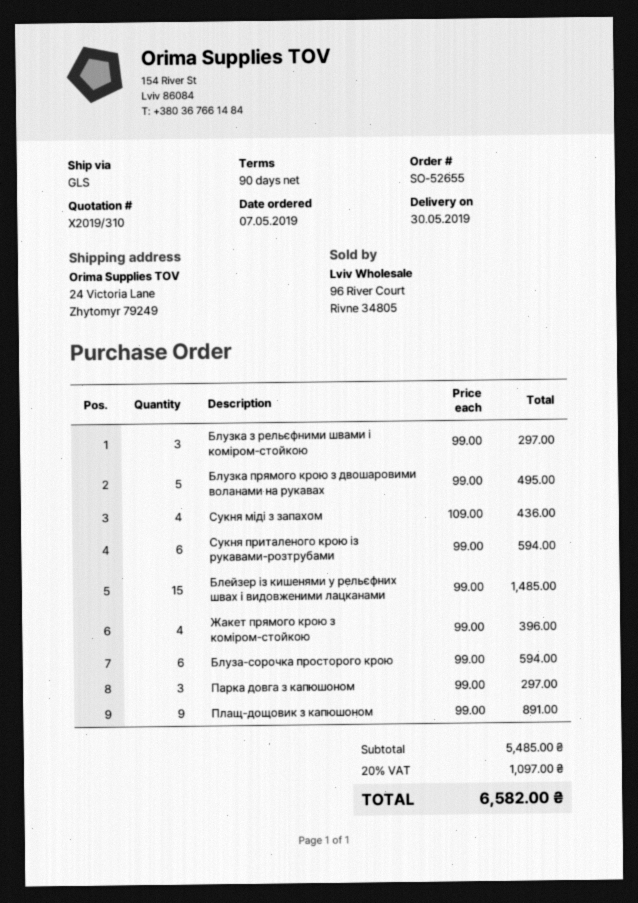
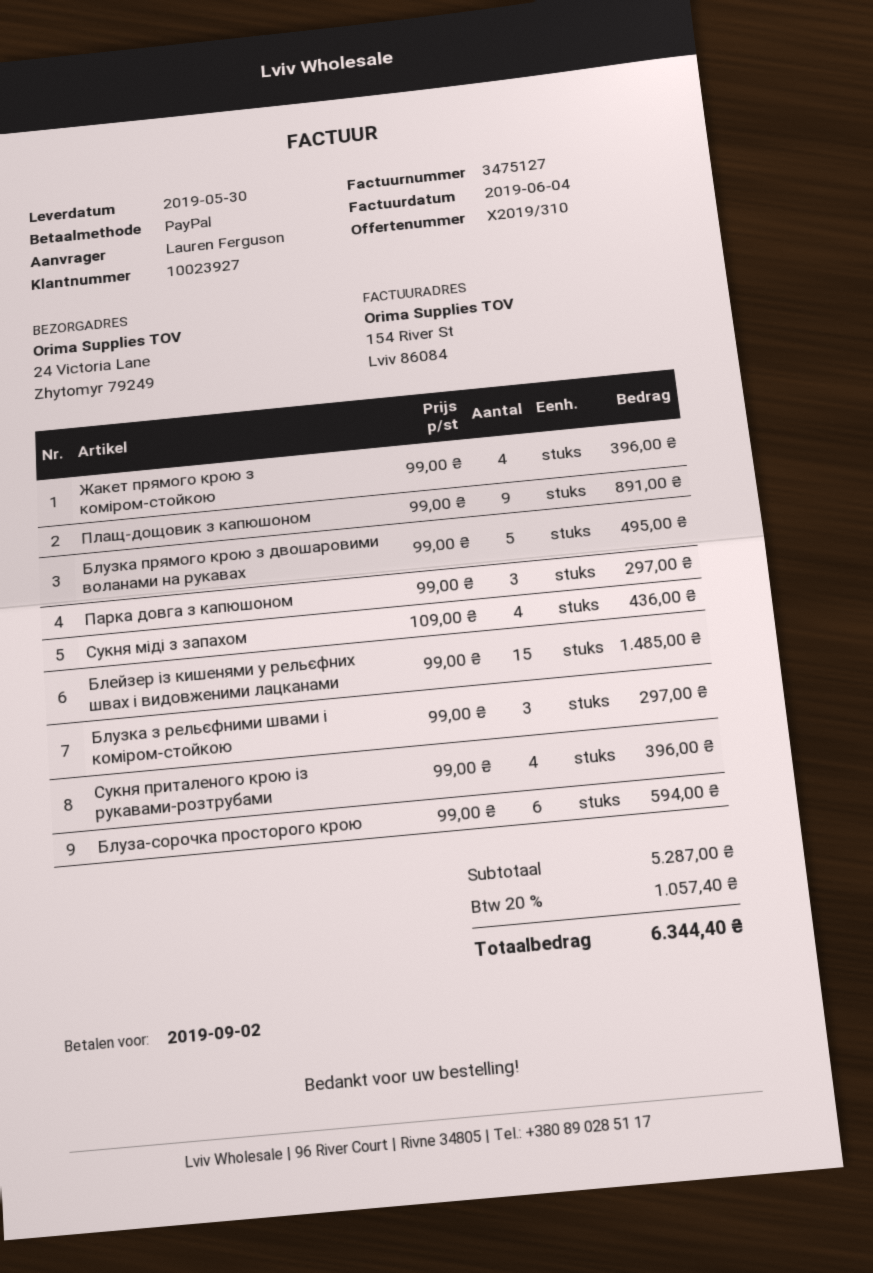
Сукня приталеного крою із рукавами-розтрубами: 6 x 99.00 = 594.00 -> 4 x 99.00 = 396.00
subtotal: 5485.00 -> 5287.00
tax: 20% = 1097.00 -> 20% = 1057.40
total: 6582.00 -> 6344.40

